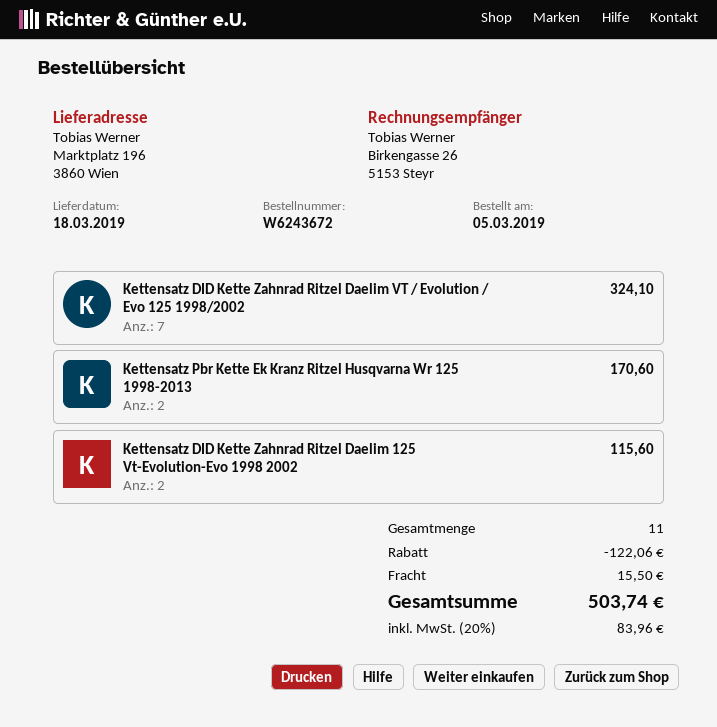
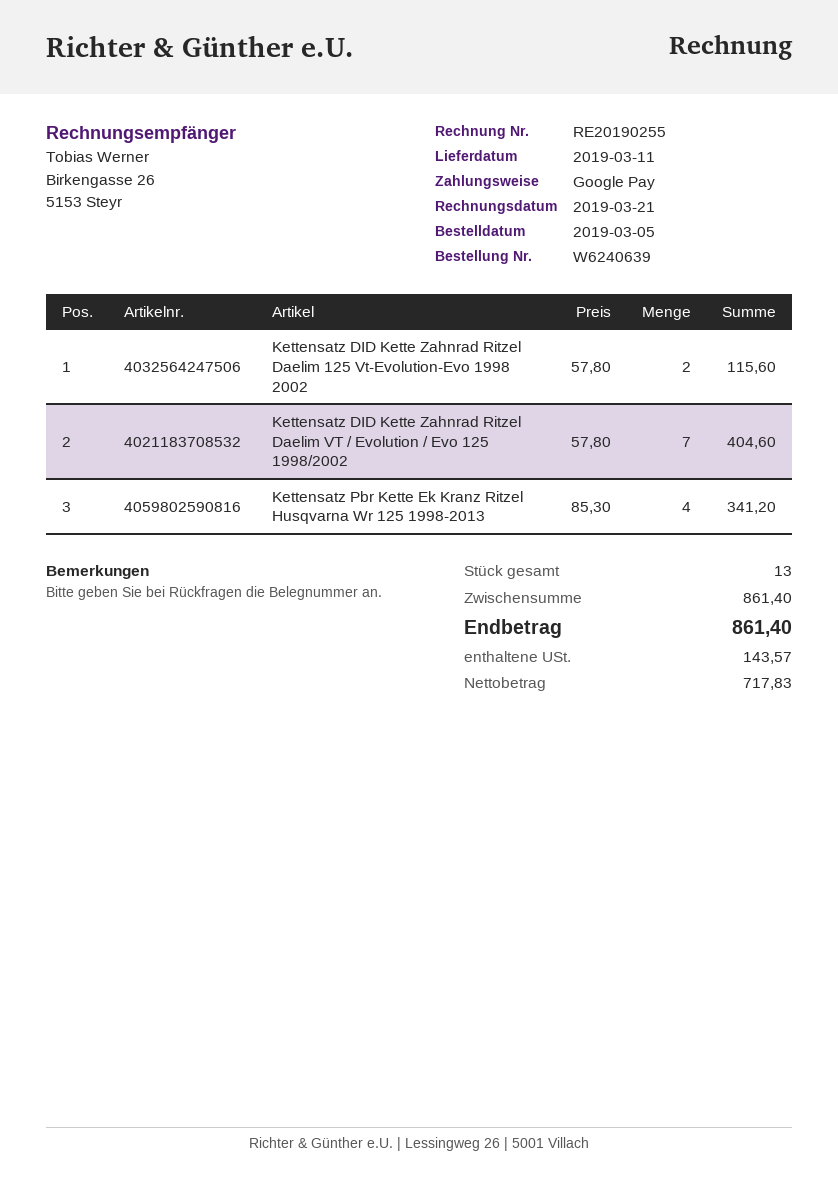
order number: W6243672 -> W6240639
delivery date: 2019-03-18 -> 2019-03-11
Kettensatz DID Kette Zahnrad Ritzel Daelim VT / Evolution / Evo 125 1998/2002: 7 for 324.10 -> 7 for 404.60
Kettensatz Pbr Kette Ek Kranz Ritzel Husqvarna Wr 125 1998-2013: 2 for 170.60 -> 4 for 341.20
total quantity: 11 -> 13
discount: 122.06 -> none
shipping: 15.50 -> none
tax: 83.96 -> 143.57
total: 503.74 -> 861.40

